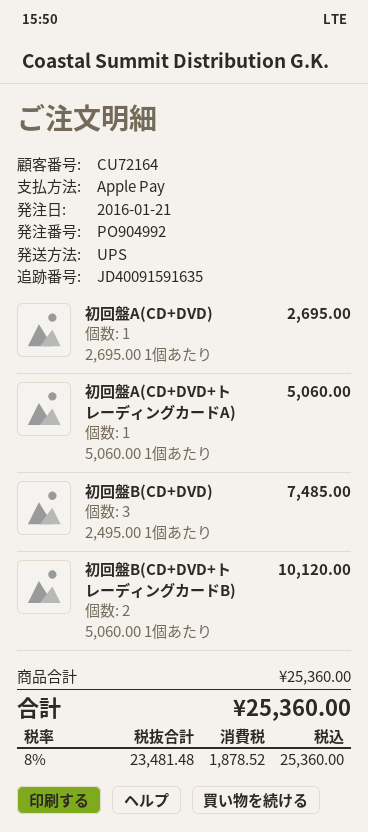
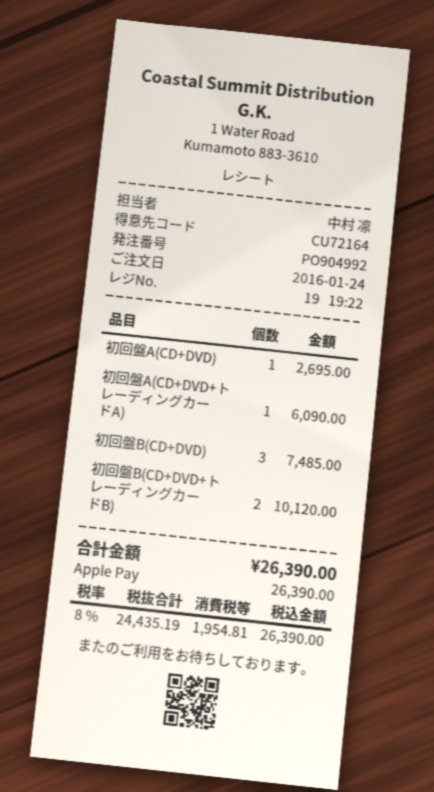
order date: 2016-01-21 -> 2016-01-24
初回盤A(CD+DVD+トレーディングカードA): 1 for 5060.00 -> 1 for 6090.00
net: 23481.48 -> 24435.19
tax: 8% = 1878.52 -> 8% = 1954.81
total: 25360.00 -> 26390.00

